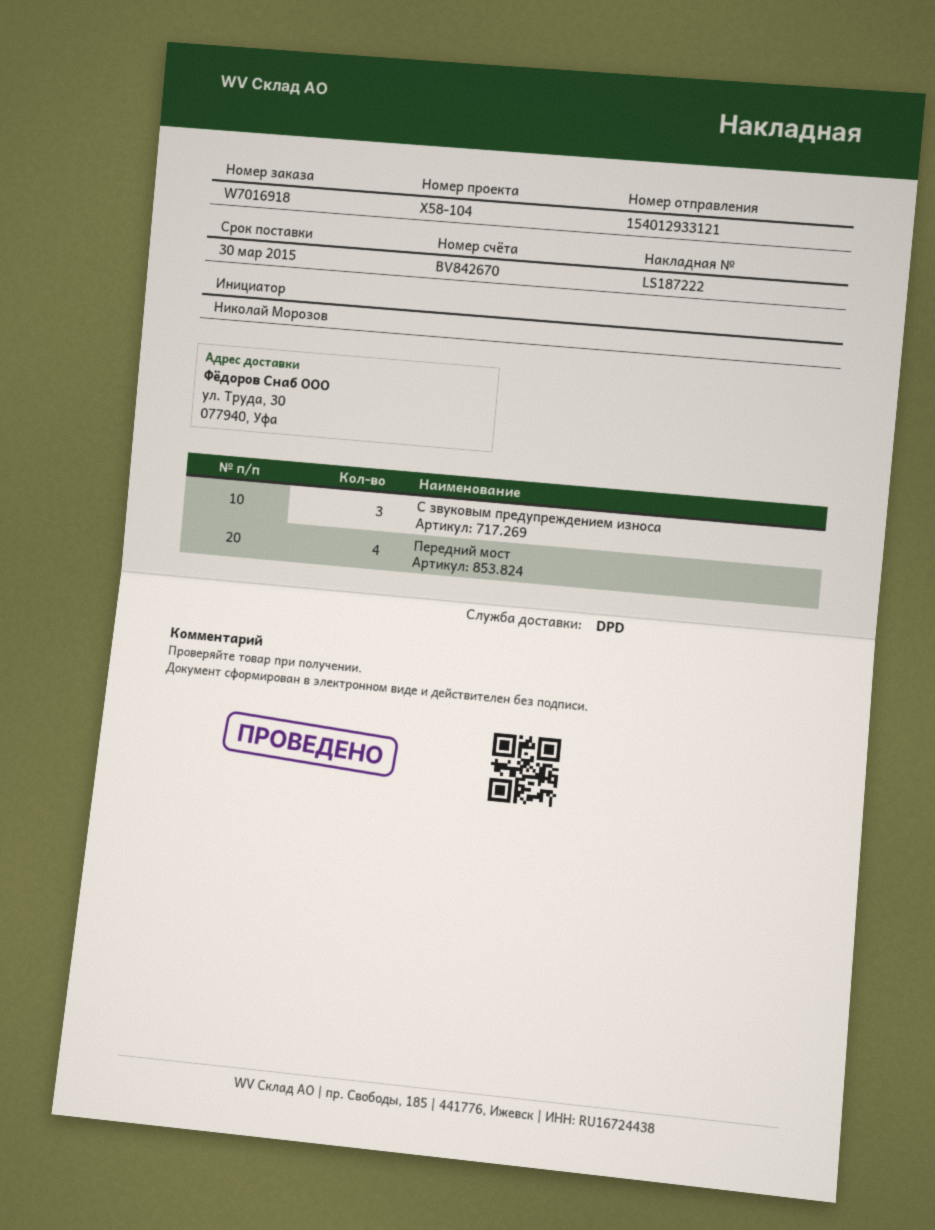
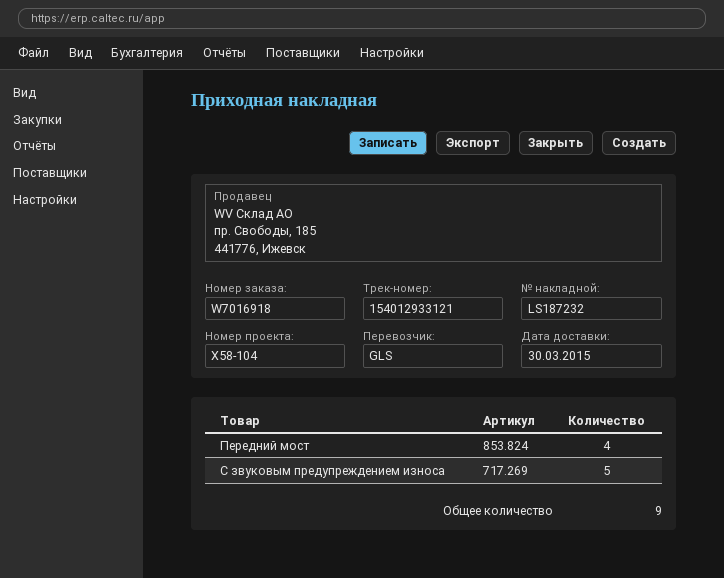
delivery note number: LS187222 -> LS187232
shipping method: DPD -> GLS
С звуковым предупреждением износа: 3 -> 5

